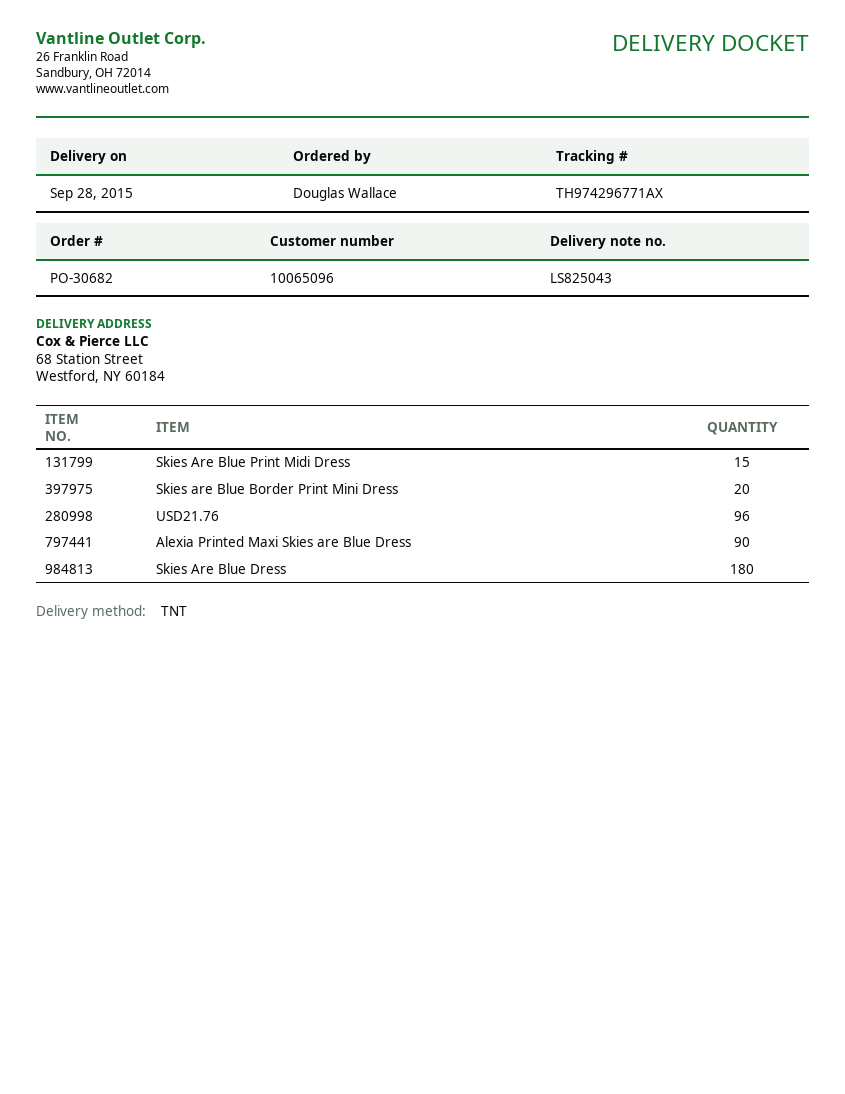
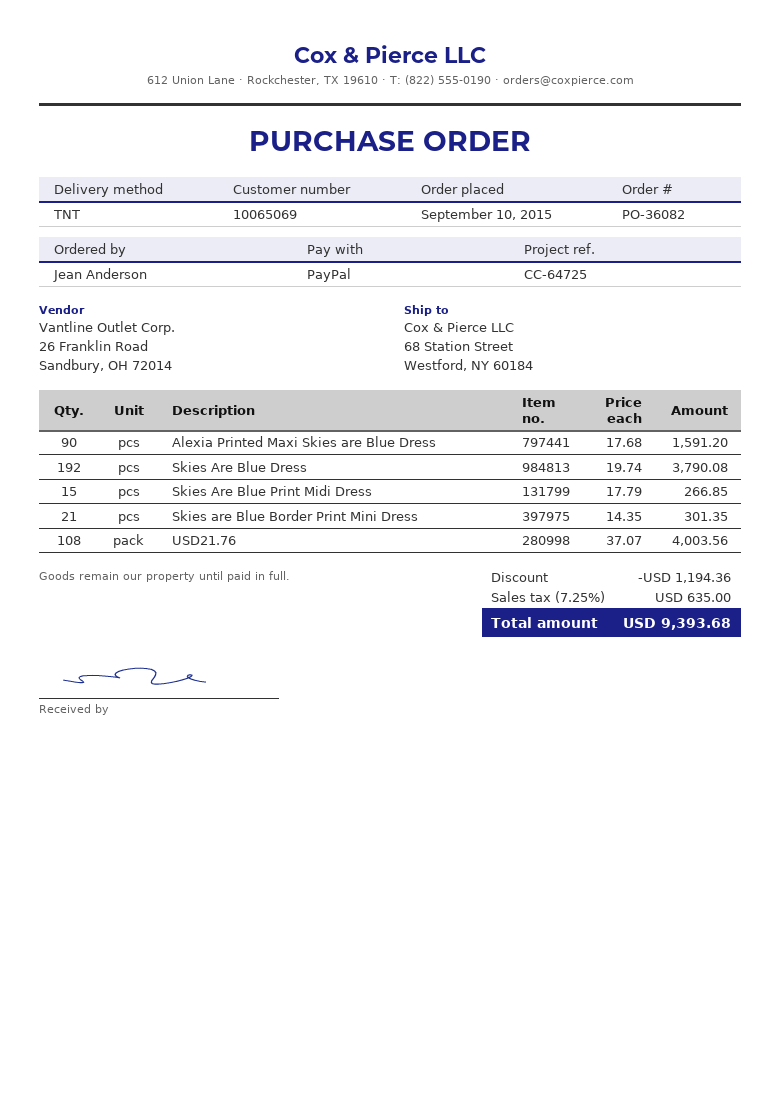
order number: PO-30682 -> PO-36082
customer number: 10065096 -> 10065069
ordered by: Douglas Wallace -> Jean Anderson
Skies are Blue Border Print Mini Dress: 20 -> 21
USD21.76: 96 -> 108
Skies Are Blue Dress: 180 -> 192

